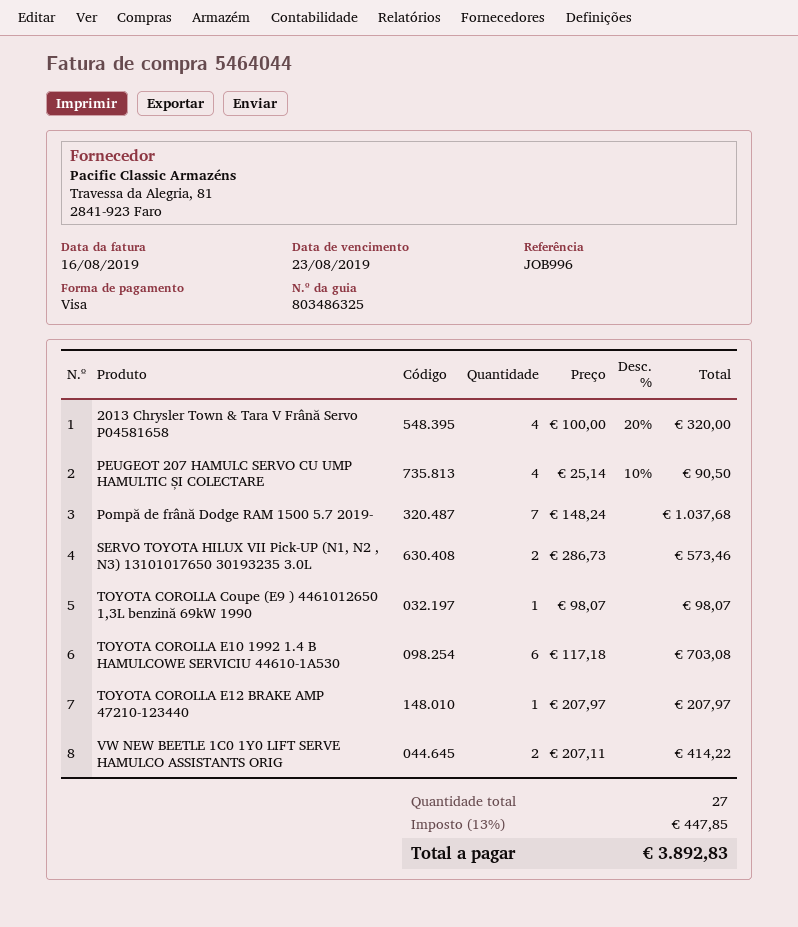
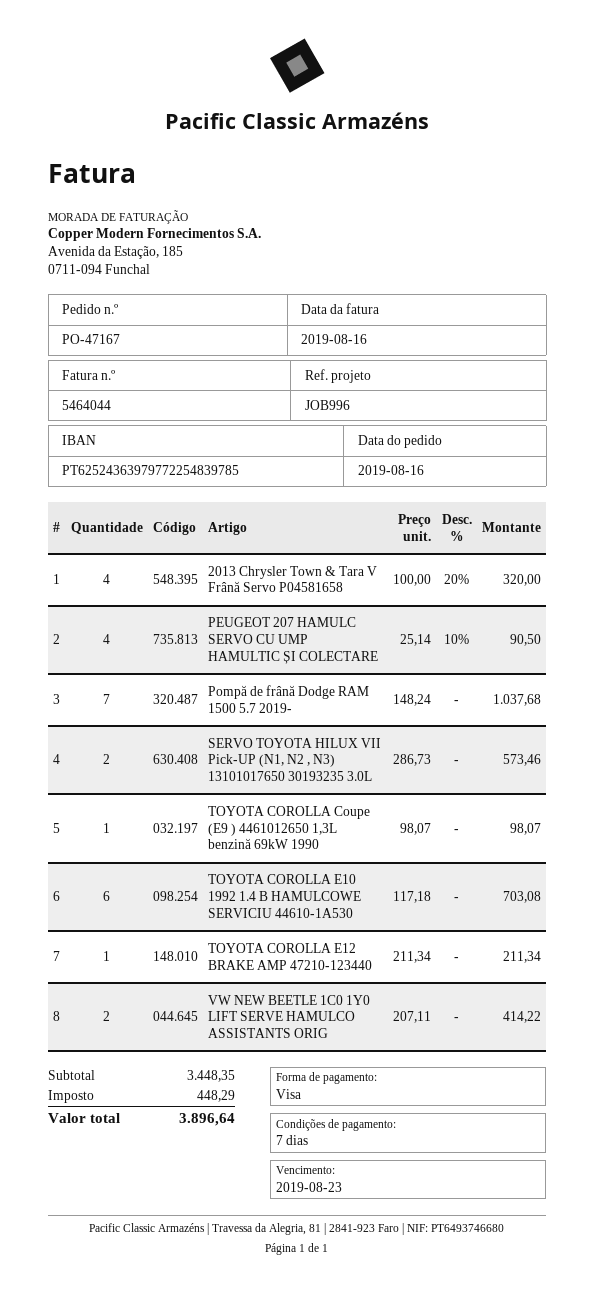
TOYOTA COROLLA E12 BRAKE AMP 47210-123440: 1 x 207.97 = 207.97 -> 1 x 211.34 = 211.34
tax: 447.85 -> 448.29
total: 3892.83 -> 3896.64

